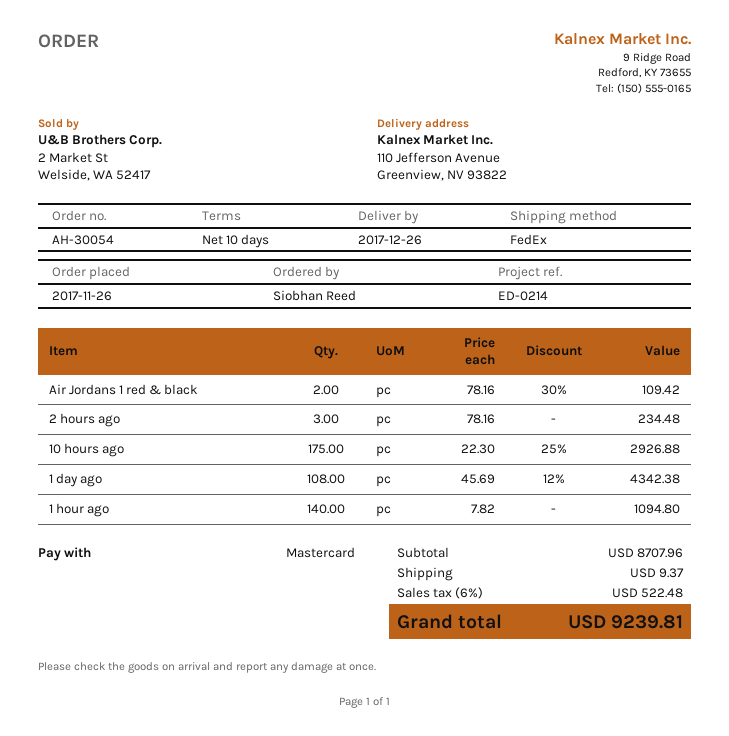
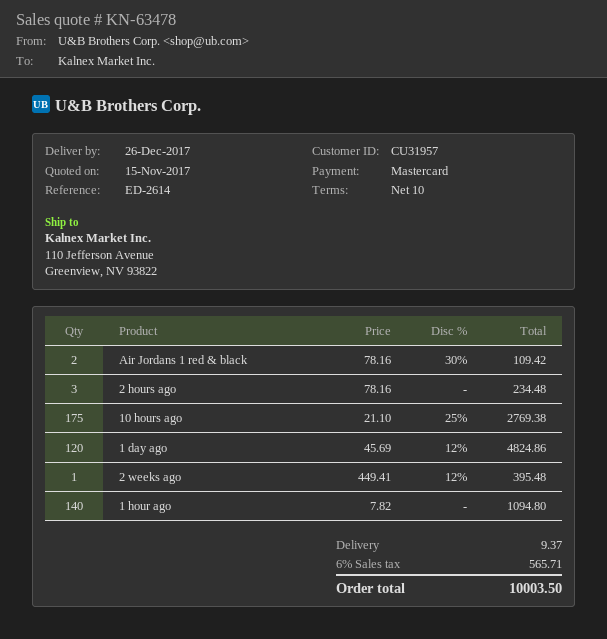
reference: ED-0214 -> ED-2614
10 hours ago: 175 x 22.30 - 25% = 2926.88 -> 175 x 21.10 - 25% = 2769.38
1 day ago: 108 x 45.69 - 12% = 4342.38 -> 120 x 45.69 - 12% = 4824.86
2 weeks ago: none -> 1 x 449.41 - 12% = 395.48
tax: 6% = 522.48 -> 6% = 565.71
total: 9239.81 -> 10003.50

